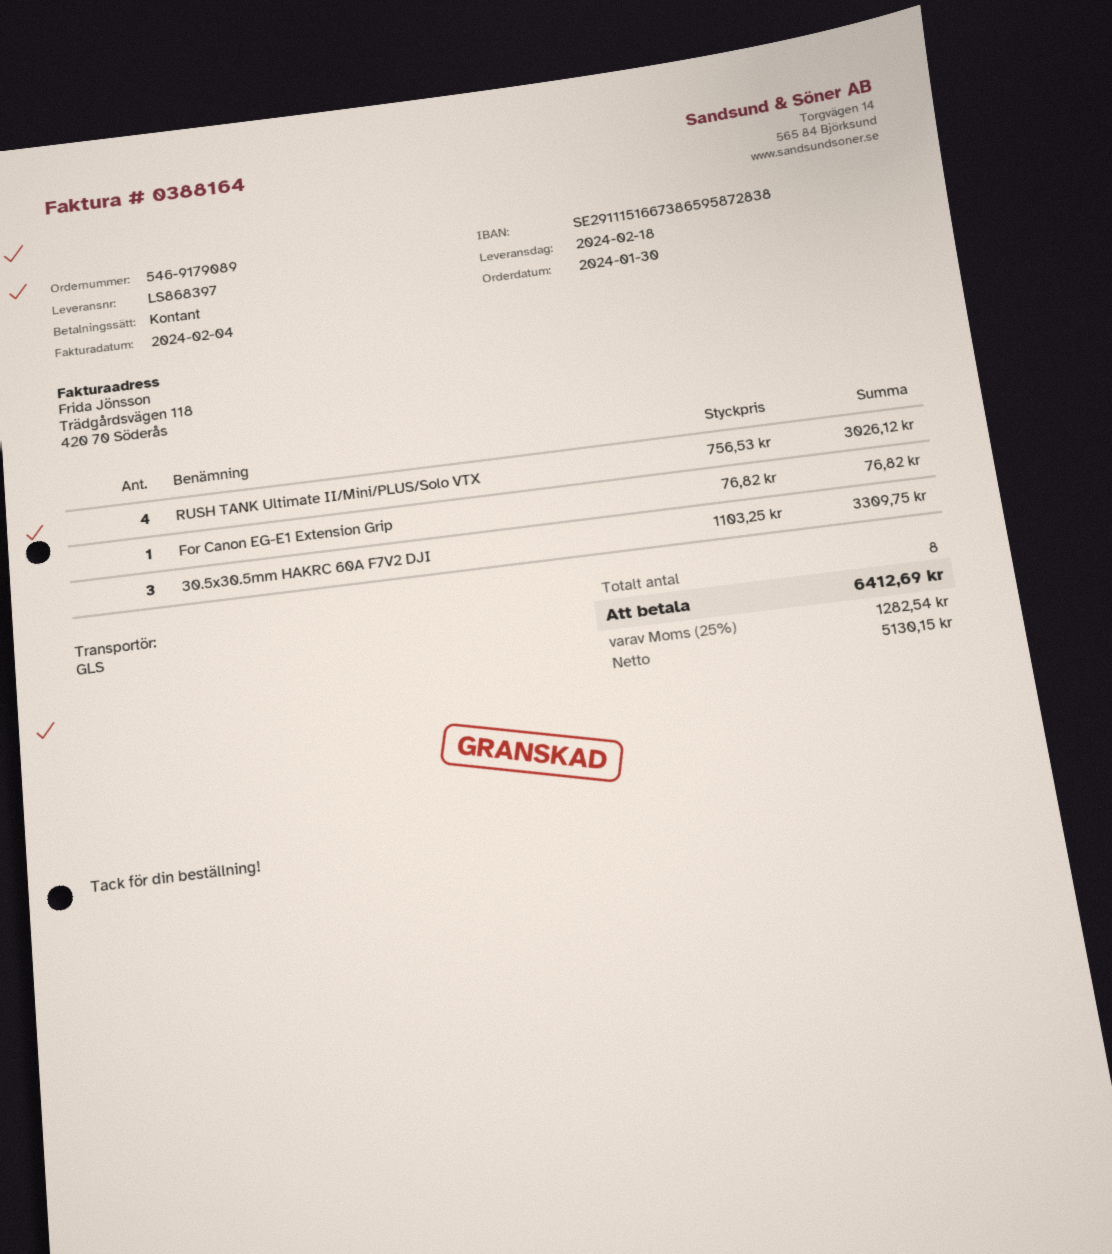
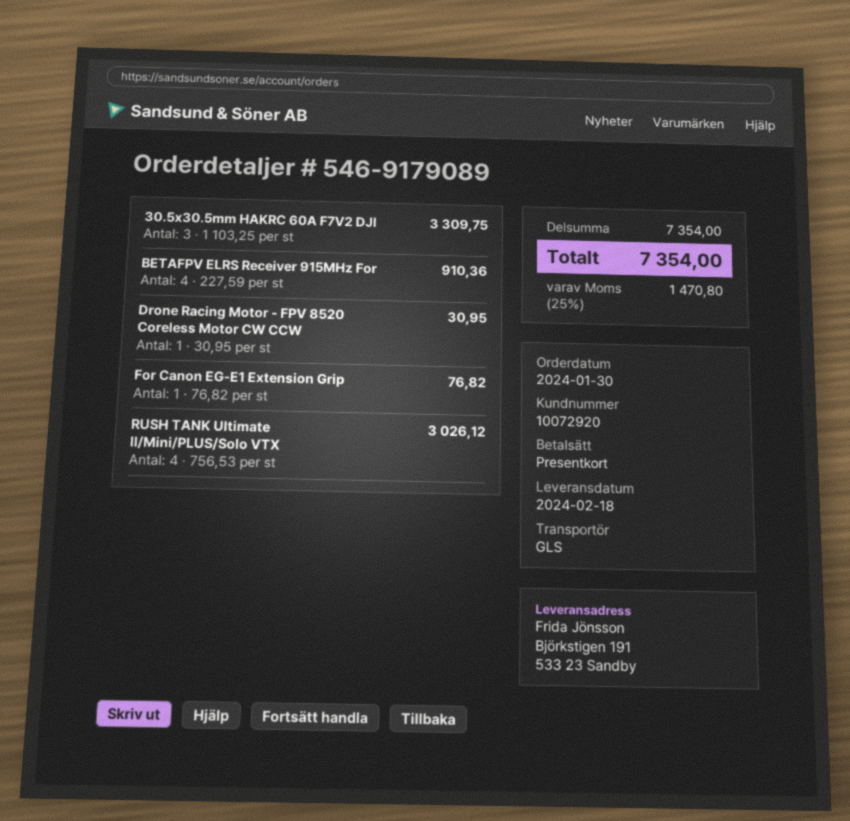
payment method: cash -> gift card
BETAFPV ELRS Receiver 915MHz For: none -> 4 x 227.59 = 910.36
Drone Racing Motor - FPV 8520 Coreless Motor CW CCW: none -> 1 x 30.95 = 30.95
tax: 25% = 1282.54 -> 25% = 1470.80
total: 6412.69 -> 7354.00

